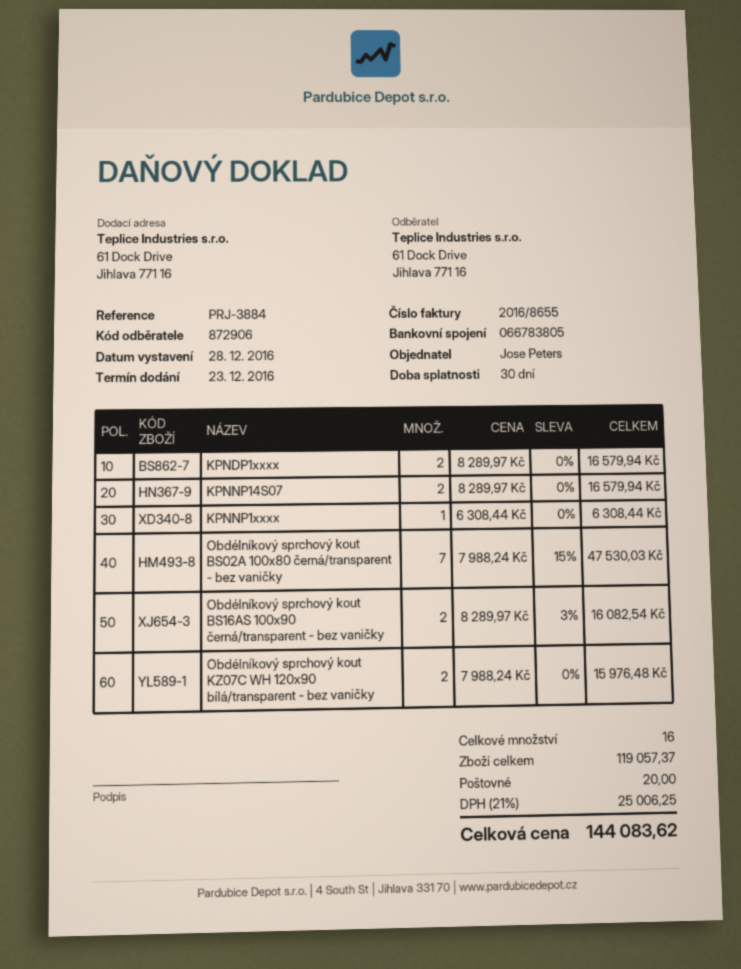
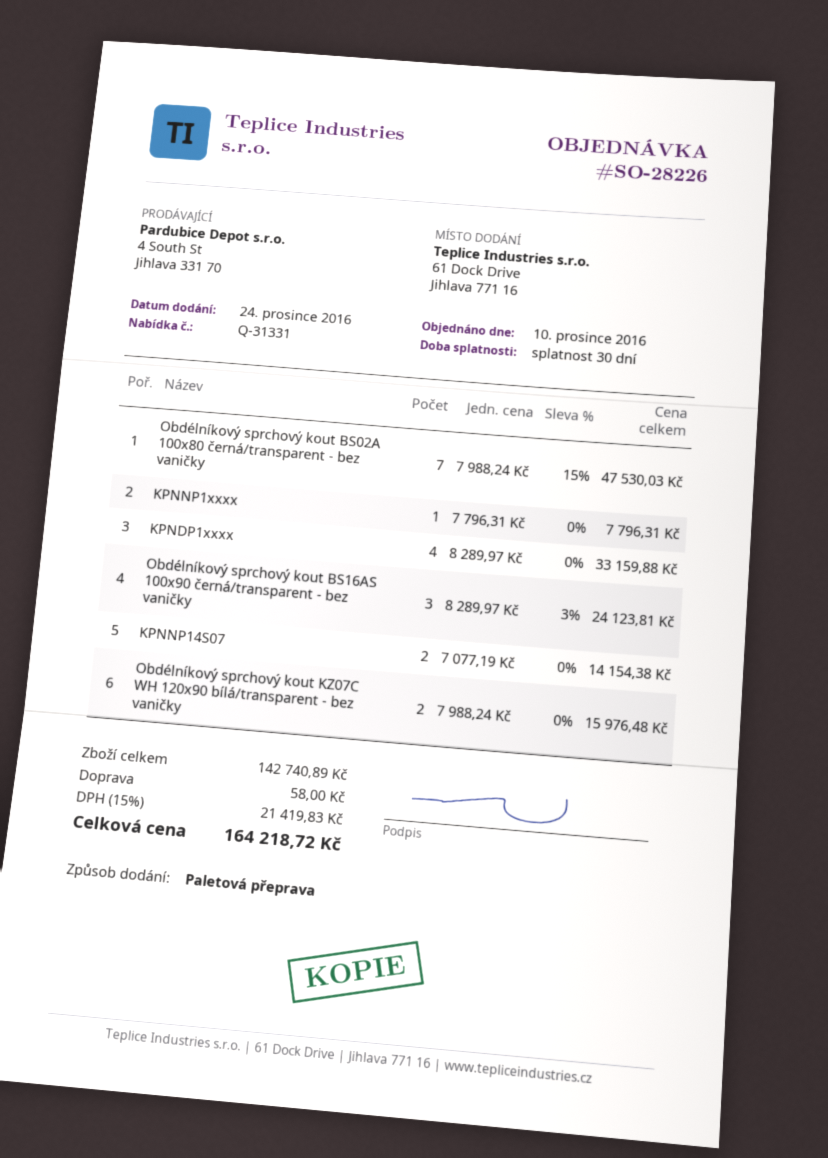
delivery date: 2016-12-23 -> 2016-12-24
KPNDP1xxxx: 2 x 8289.97 = 16579.94 -> 4 x 8289.97 = 33159.88
KPNNP14S07: 2 x 8289.97 = 16579.94 -> 2 x 7077.19 = 14154.38
KPNNP1xxxx: 1 x 6308.44 = 6308.44 -> 1 x 7796.31 = 7796.31
Obdélníkový sprchový kout BS16AS 100x90 černá/transparent - bez vaničky: 2 x 8289.97 - 3% = 16082.54 -> 3 x 8289.97 - 3% = 24123.81
subtotal: 119057.37 -> 142740.89
shipping: 20.00 -> 58.00
tax: 21% = 25006.25 -> 15% = 21419.83
total: 144083.62 -> 164218.72

